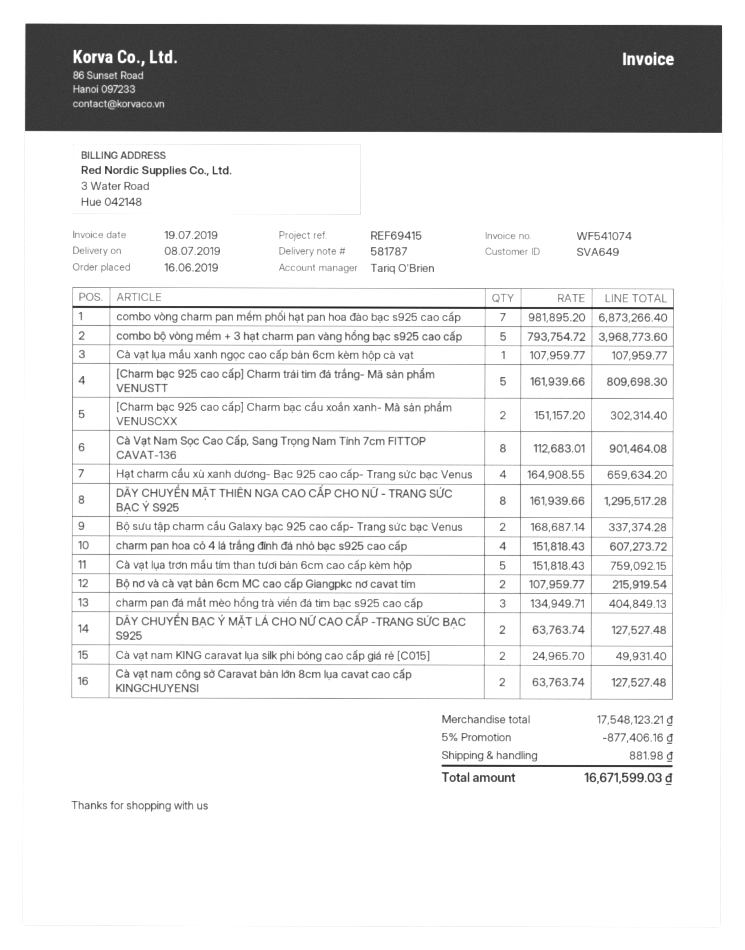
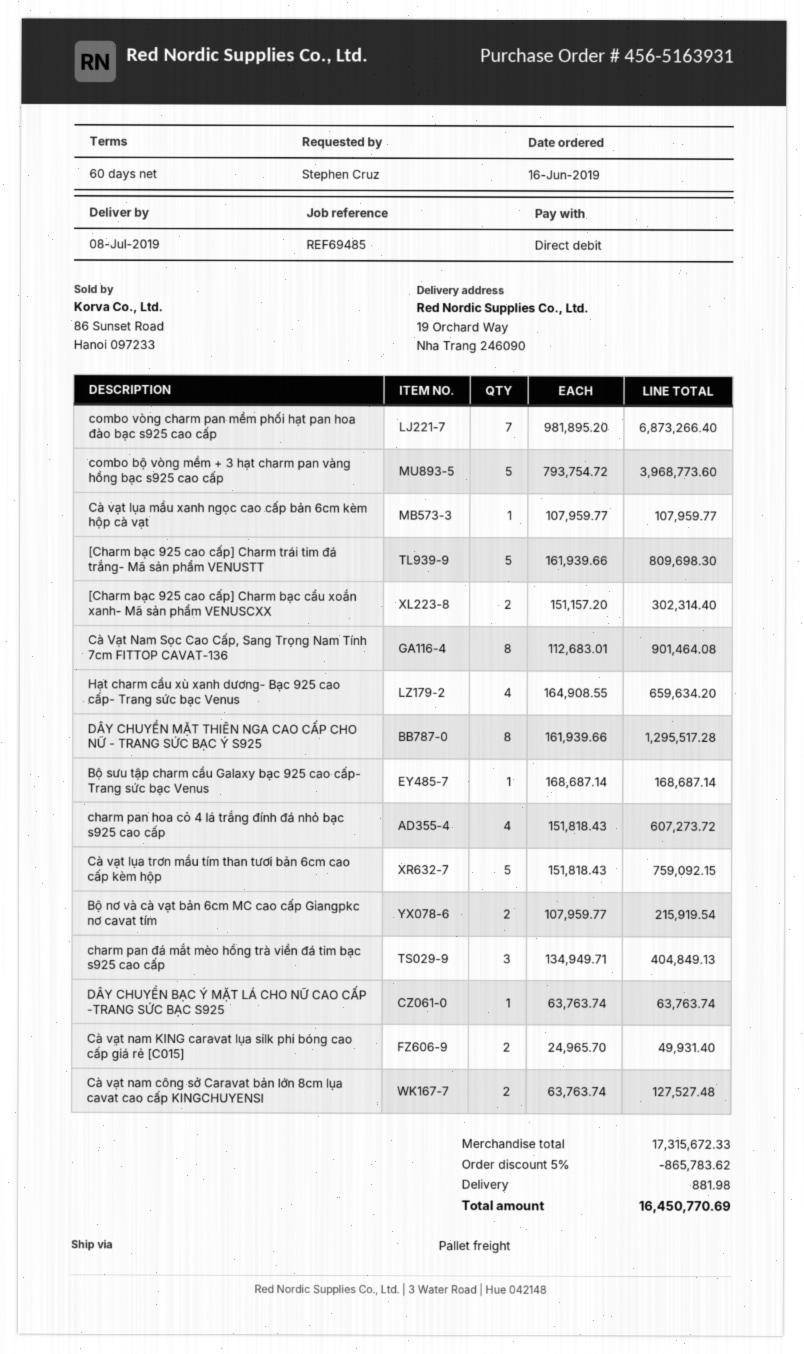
reference: REF69415 -> REF69485
Bộ sưu tập charm cầu Galaxy bạc 925 cao cấp- Trang sức bạc Venus: 2 x 168687.14 = 337374.28 -> 1 x 168687.14 = 168687.14
DÂY CHUYỀN BẠC Ý MẶT LÁ CHO NỮ CAO CẤP -TRANG SỨC BẠC S925: 2 x 63763.74 = 127527.48 -> 1 x 63763.74 = 63763.74
subtotal: 17548123.21 -> 17315672.33
discount: 5% = 877406.16 -> 5% = 865783.62
total: 16671599.03 -> 16450770.69

